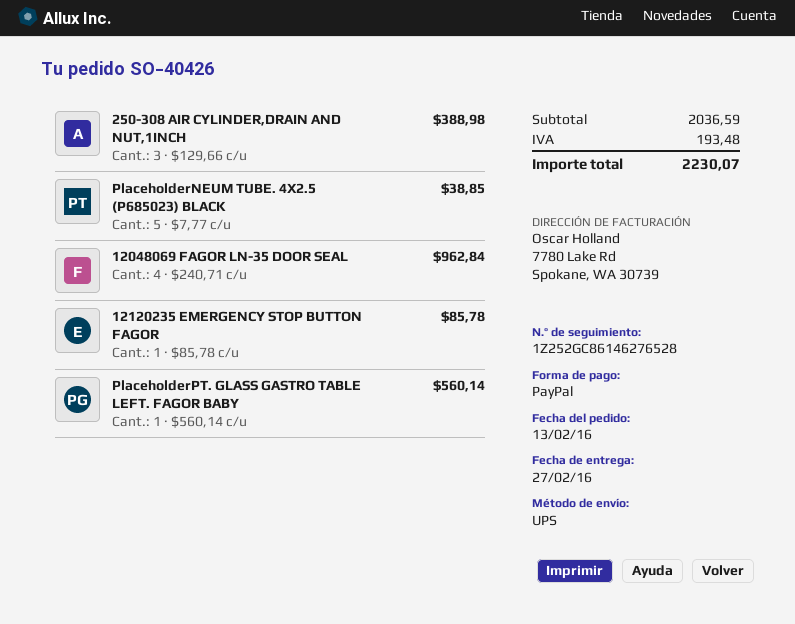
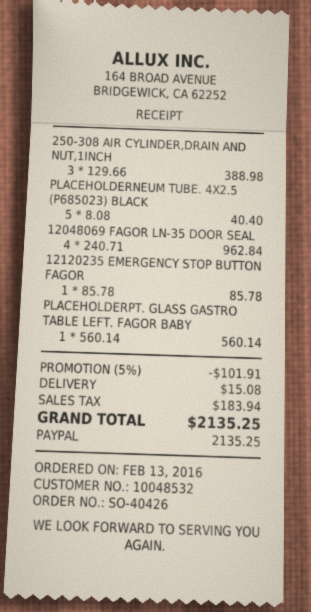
PlaceholderNEUM TUBE. 4X2.5 (P685023) BLACK: 5 x 7.77 = 38.85 -> 5 x 8.08 = 40.40
discount: none -> 5% = 101.91
shipping: none -> 15.08
tax: 193.48 -> 183.94
total: 2230.07 -> 2135.25

